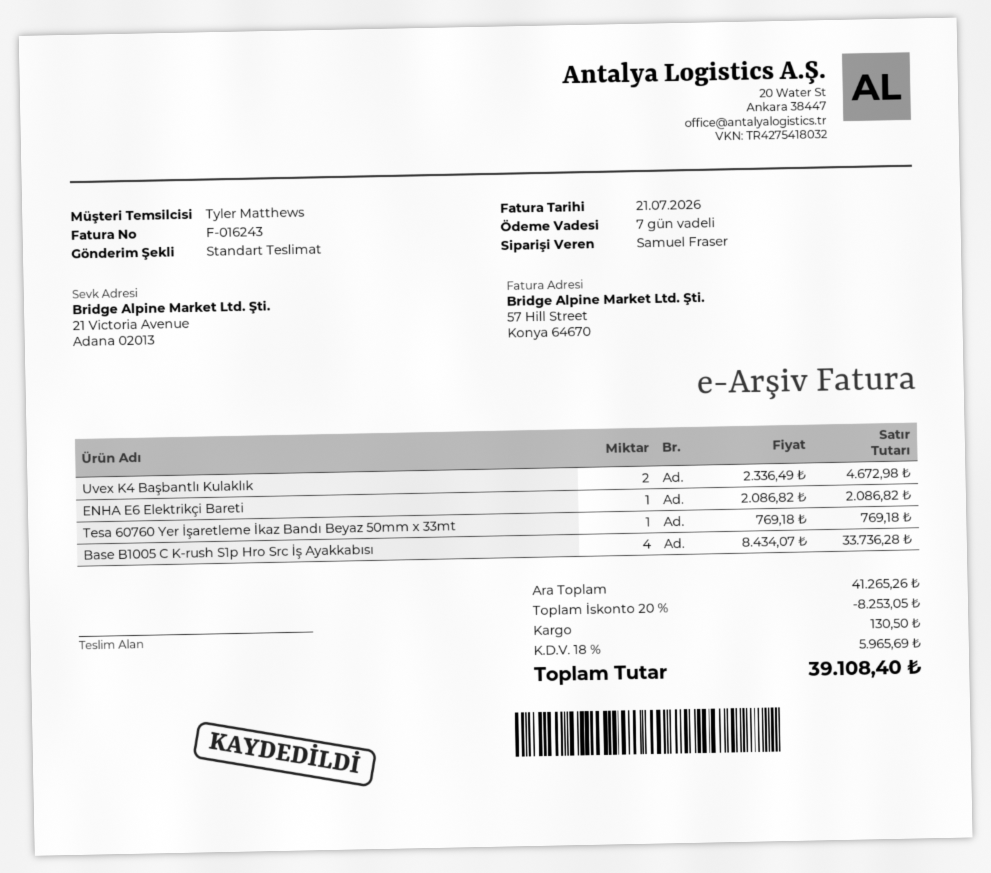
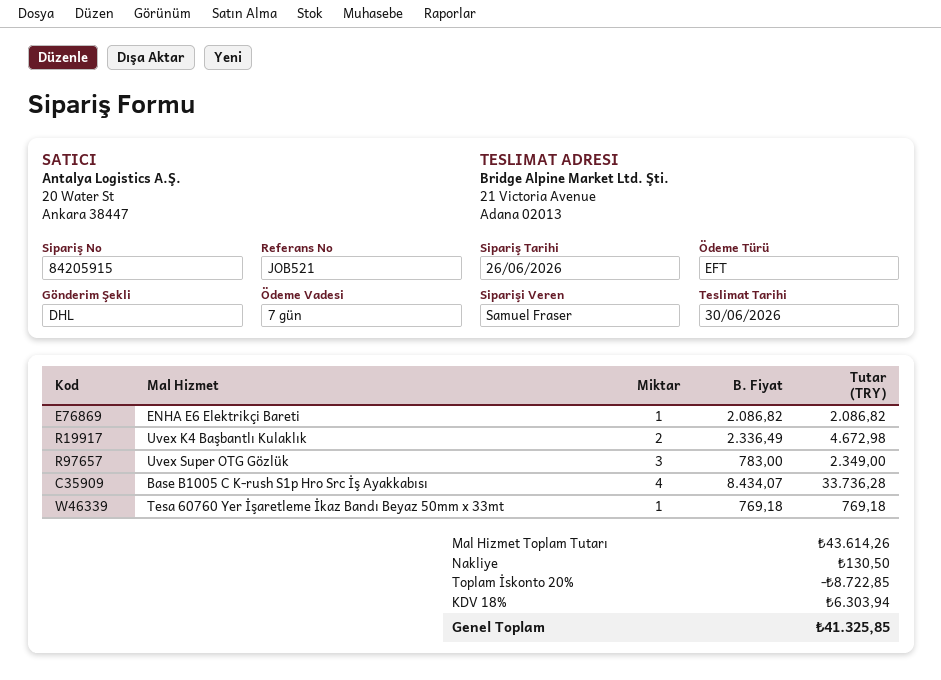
shipping method: standard -> DHL
Uvex Super OTG Gözlük: none -> 3 x 783.00 = 2349.00
subtotal: 41265.26 -> 43614.26
discount: 20% = 8253.05 -> 20% = 8722.85
tax: 18% = 5965.69 -> 18% = 6303.94
total: 39108.40 -> 41325.85

